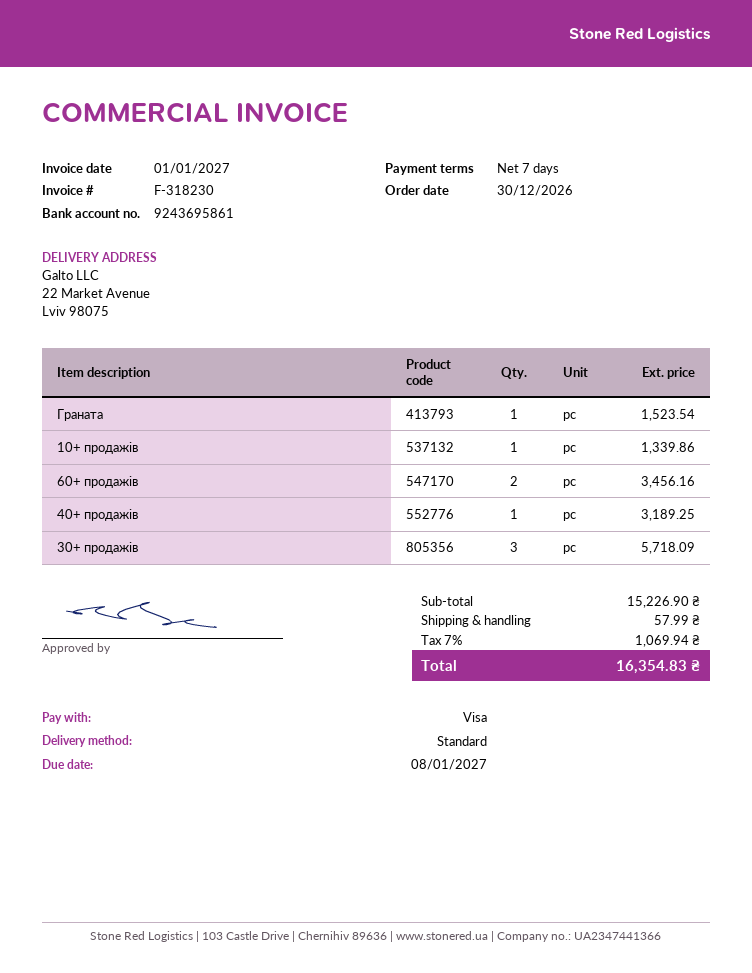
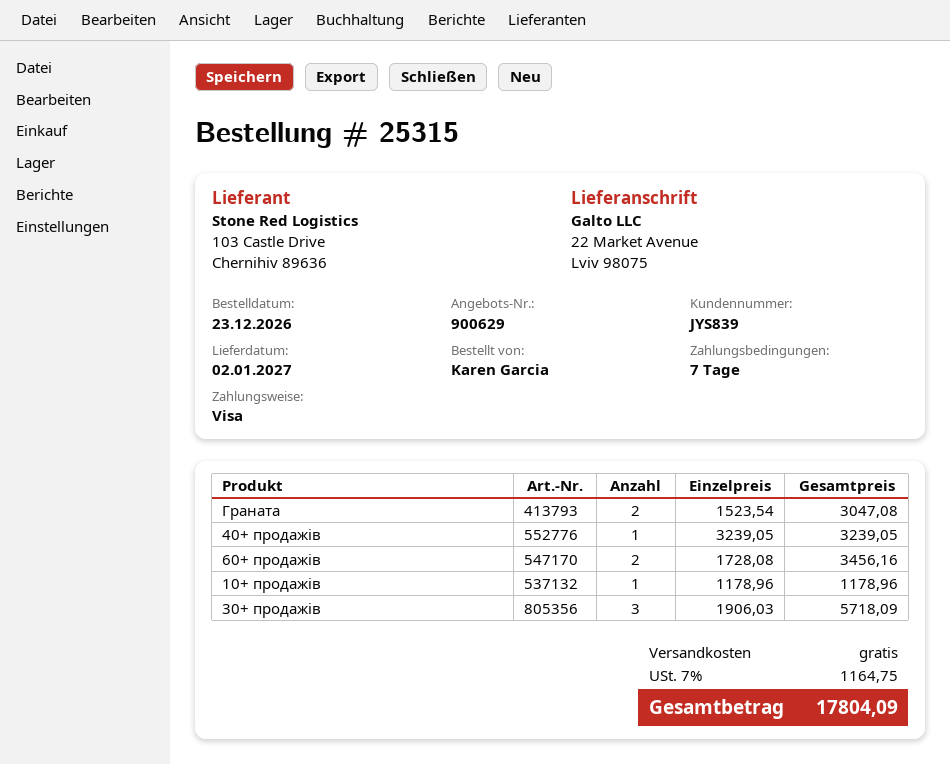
order date: 2026-12-30 -> 2026-12-23
Граната: 1 for 1523.54 -> 2 for 3047.08
10+ продажів: 1 for 1339.86 -> 1 for 1178.96
40+ продажів: 1 for 3189.25 -> 1 for 3239.05
shipping: 57.99 -> 0.00
tax: 7% = 1069.94 -> 7% = 1164.75
total: 16354.83 -> 17804.09

